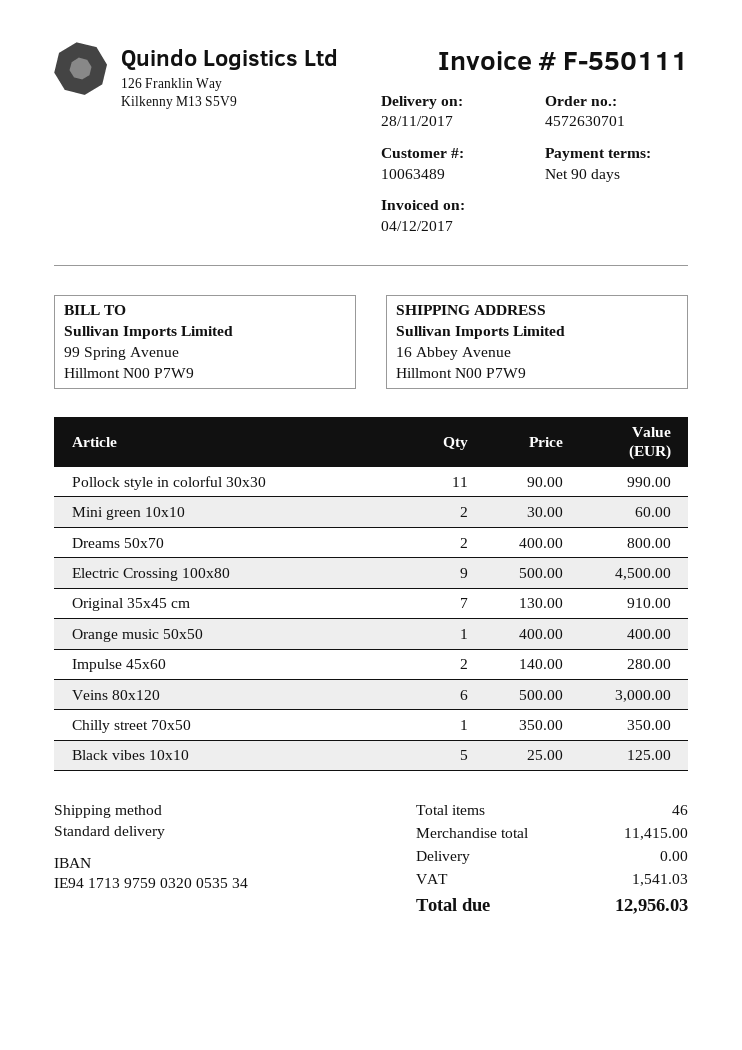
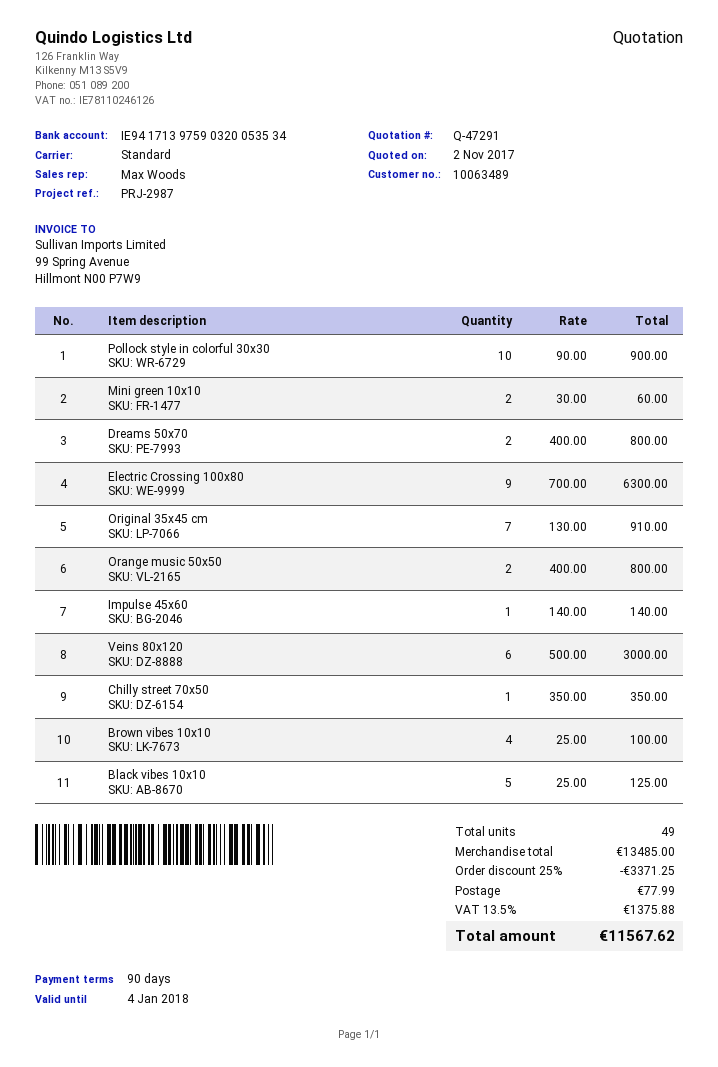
Pollock style in colorful 30x30: 11 x 90.00 = 990.00 -> 10 x 90.00 = 900.00
Electric Crossing 100x80: 9 x 500.00 = 4500.00 -> 9 x 700.00 = 6300.00
Orange music 50x50: 1 x 400.00 = 400.00 -> 2 x 400.00 = 800.00
Impulse 45x60: 2 x 140.00 = 280.00 -> 1 x 140.00 = 140.00
Brown vibes 10x10: none -> 4 x 25.00 = 100.00
total quantity: 46 -> 49
subtotal: 11415.00 -> 13485.00
discount: none -> 25% = 3371.25
shipping: 0.00 -> 77.99
tax: 1541.03 -> 1375.88
total: 12956.03 -> 11567.62

